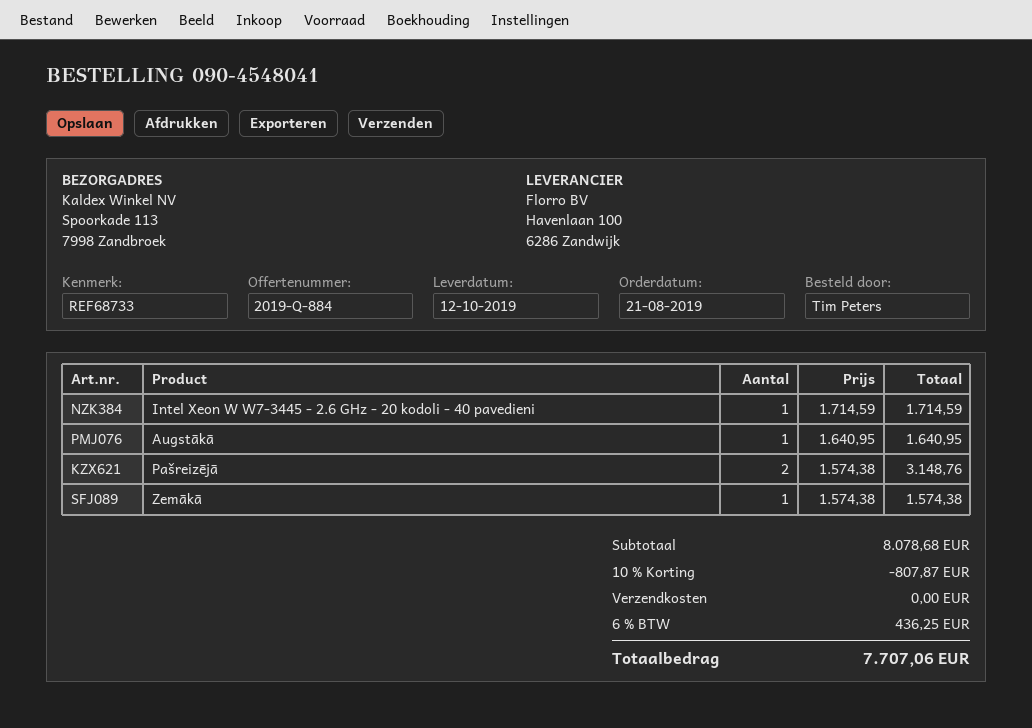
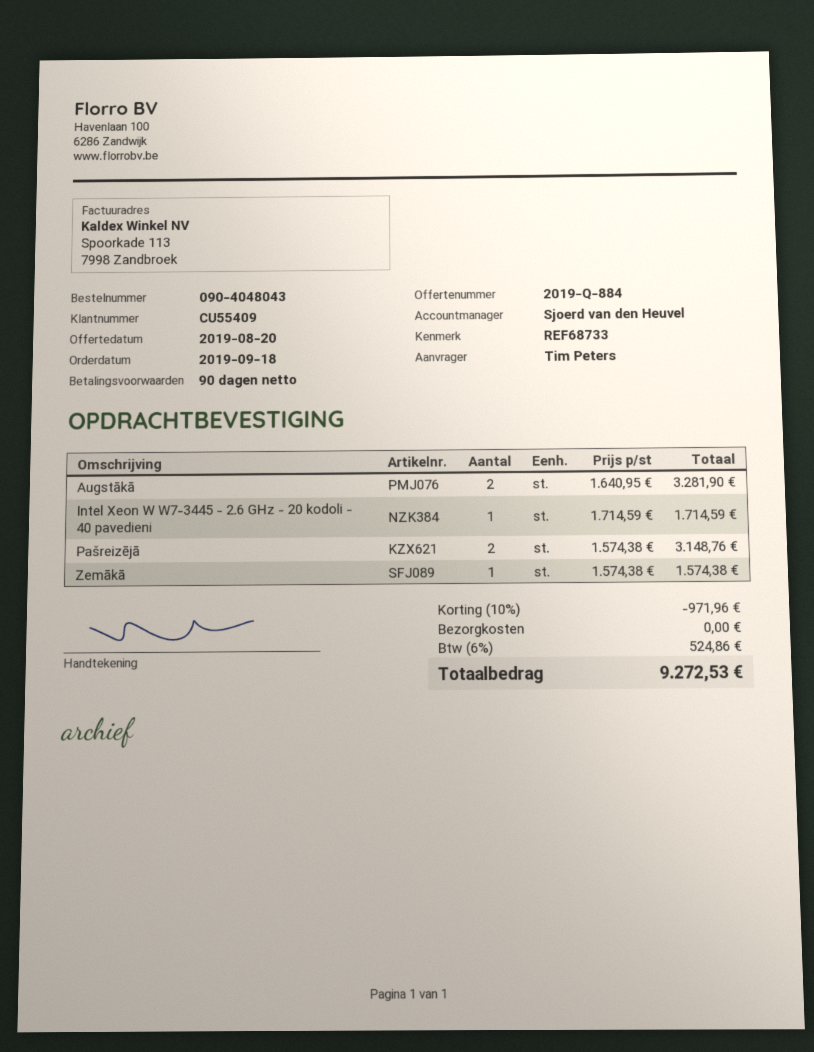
order number: 090-4548041 -> 090-4048043
order date: 2019-08-21 -> 2019-09-18
Augstākā: 1 x 1640.95 = 1640.95 -> 2 x 1640.95 = 3281.90
discount: 10% = 807.87 -> 10% = 971.96
tax: 6% = 436.25 -> 6% = 524.86
total: 7707.06 -> 9272.53

